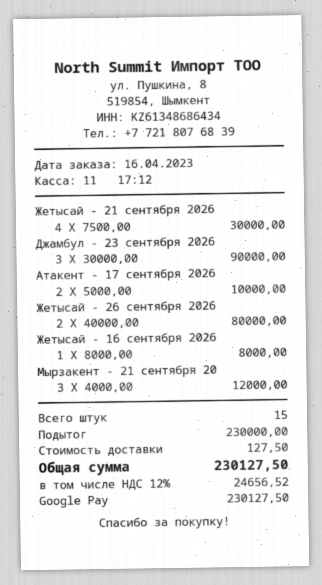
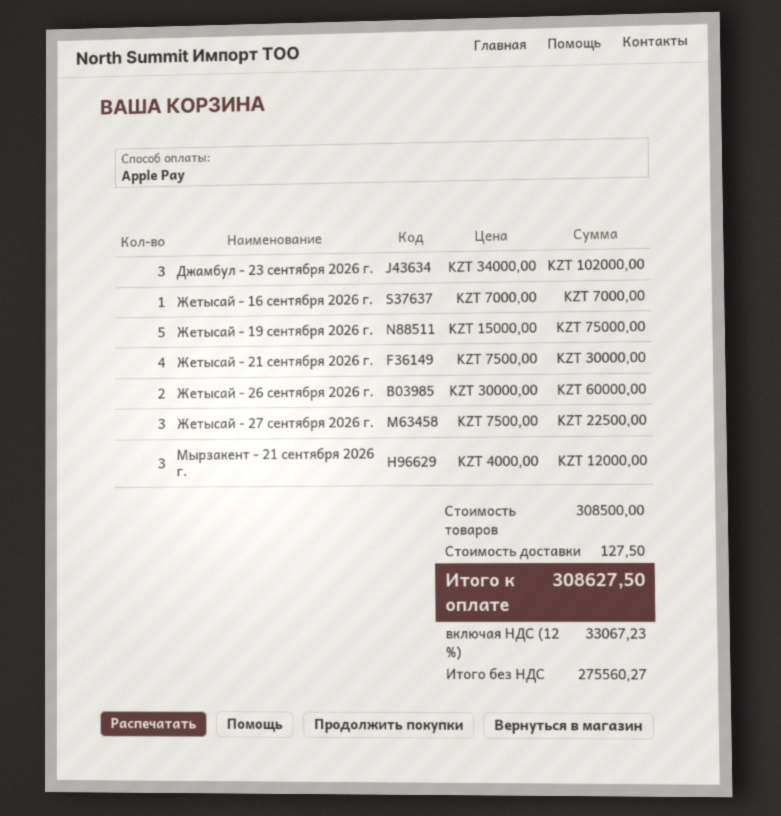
payment method: Google Pay -> Apple Pay
Джамбул - 23 сентября 2026: 3 x 30000.00 = 90000.00 -> 3 x 34000.00 = 102000.00
Атакент - 17 сентября 2026: 2 x 5000.00 = 10000.00 -> none
Жетысай - 26 сентября 2026: 2 x 40000.00 = 80000.00 -> 2 x 30000.00 = 60000.00
Жетысай - 16 сентября 2026: 1 x 8000.00 = 8000.00 -> 1 x 7000.00 = 7000.00
Жетысай - 19 сентября 2026 г.: none -> 5 x 15000.00 = 75000.00
Жетысай - 27 сентября 2026 г.: none -> 3 x 7500.00 = 22500.00
subtotal: 230000.00 -> 308500.00
tax: 12% = 24656.52 -> 12% = 33067.23
total: 230127.50 -> 308627.50

